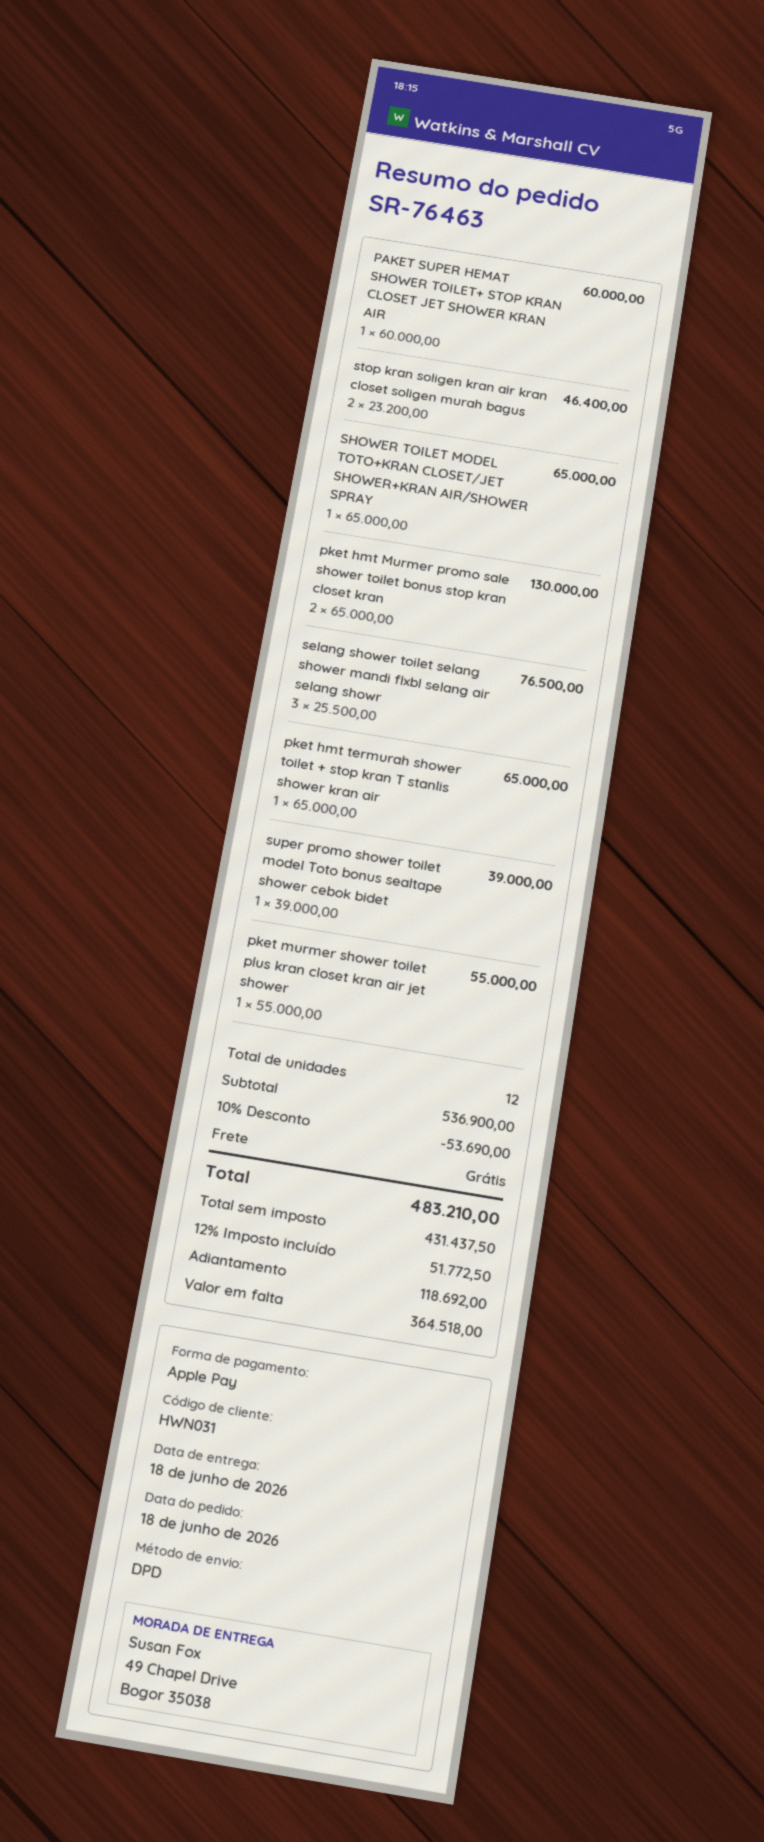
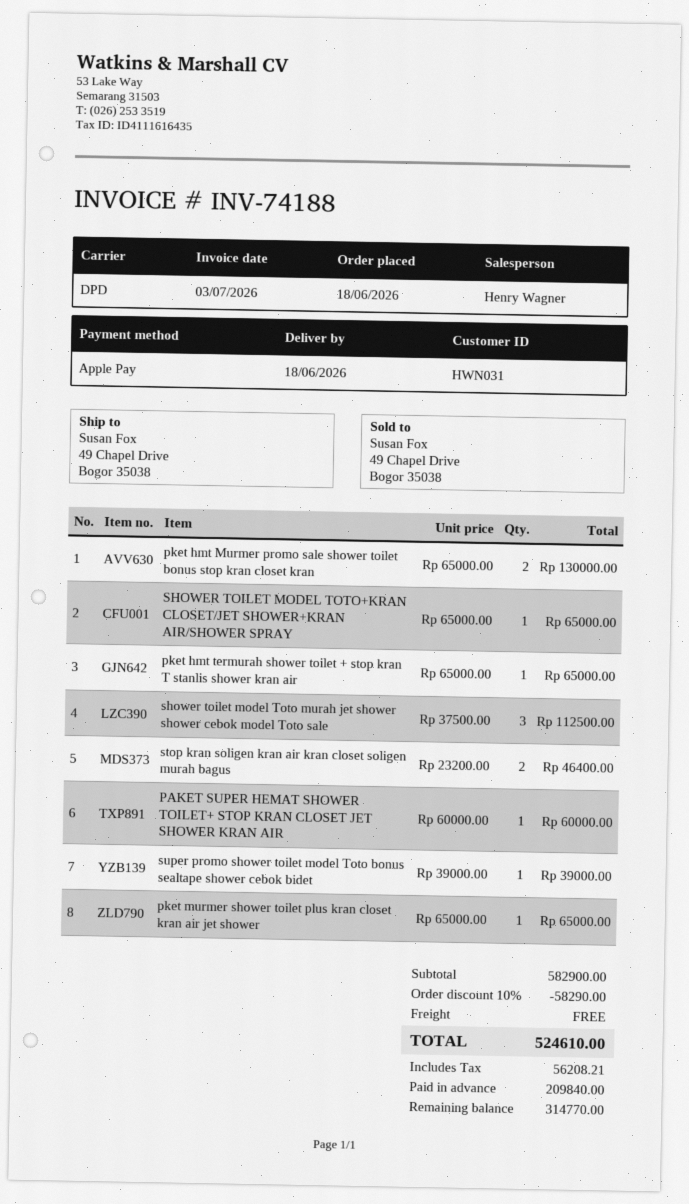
selang shower toilet selang shower mandi flxbl selang air selang showr: 3 x 25500.00 = 76500.00 -> none
pket murmer shower toilet plus kran closet kran air jet shower: 1 x 55000.00 = 55000.00 -> 1 x 65000.00 = 65000.00
shower toilet model Toto murah jet shower shower cebok model Toto sale: none -> 3 x 37500.00 = 112500.00
subtotal: 536900.00 -> 582900.00
discount: 10% = 53690.00 -> 10% = 58290.00
tax: 51772.50 -> 56208.21
total: 483210.00 -> 524610.00
deposit: 118692.00 -> 209840.00
balance: 364518.00 -> 314770.00

